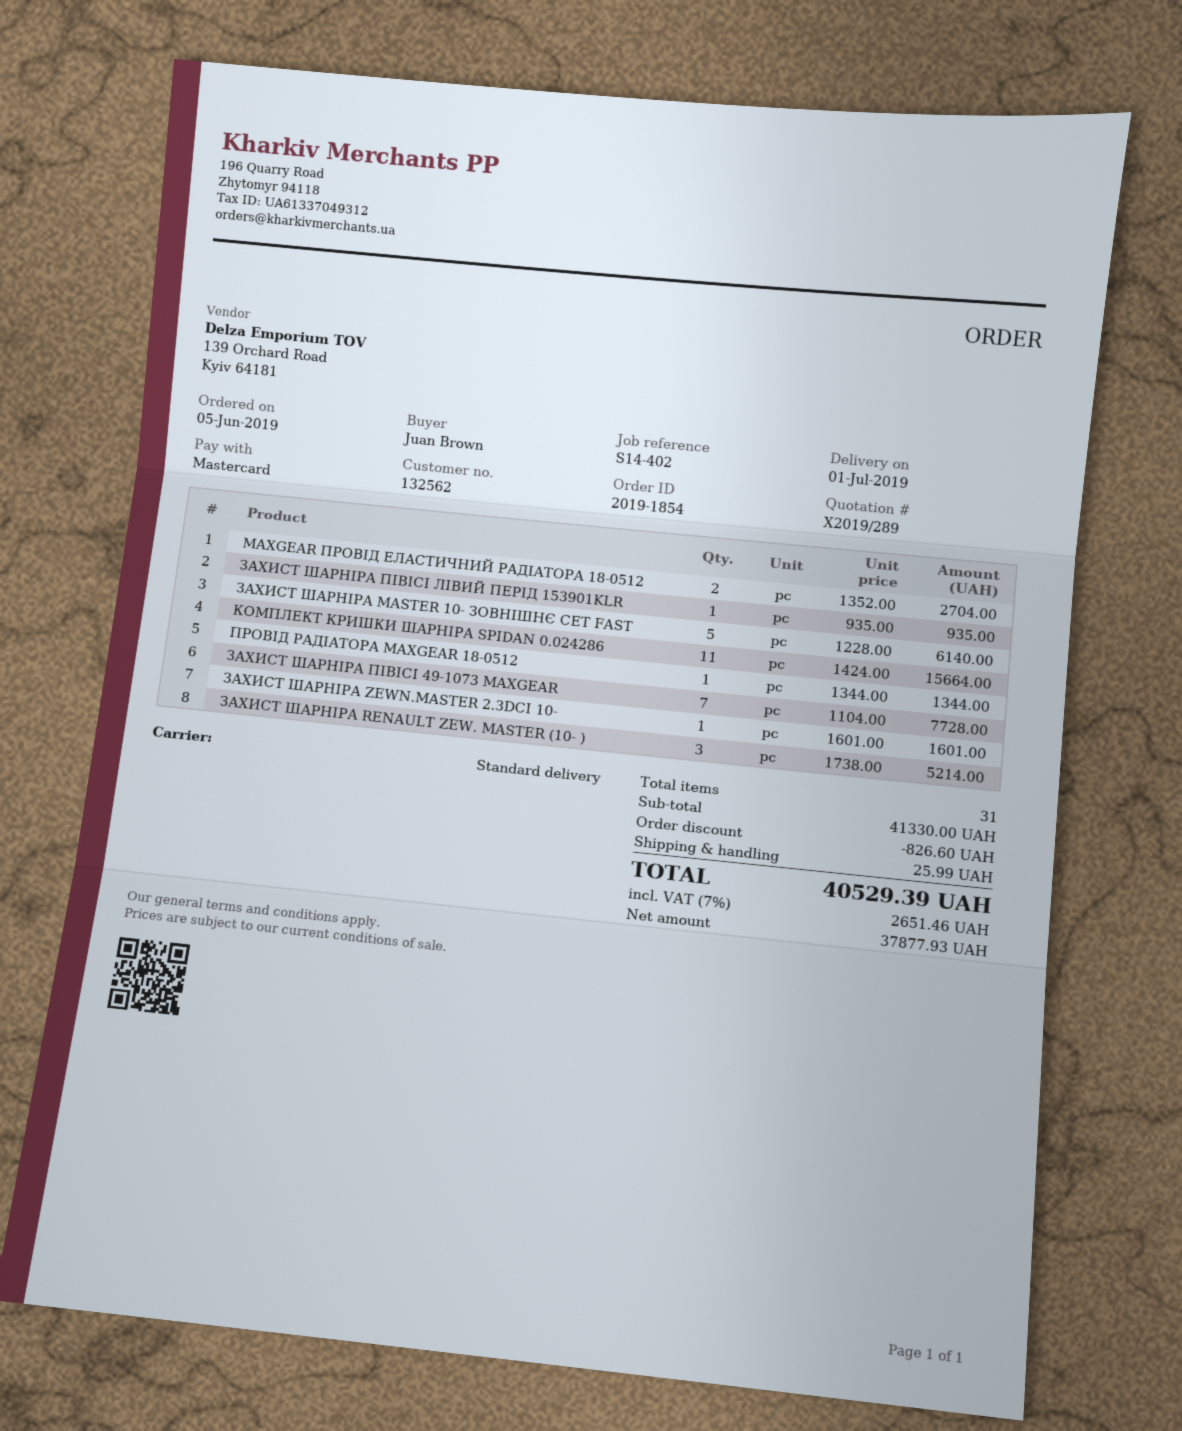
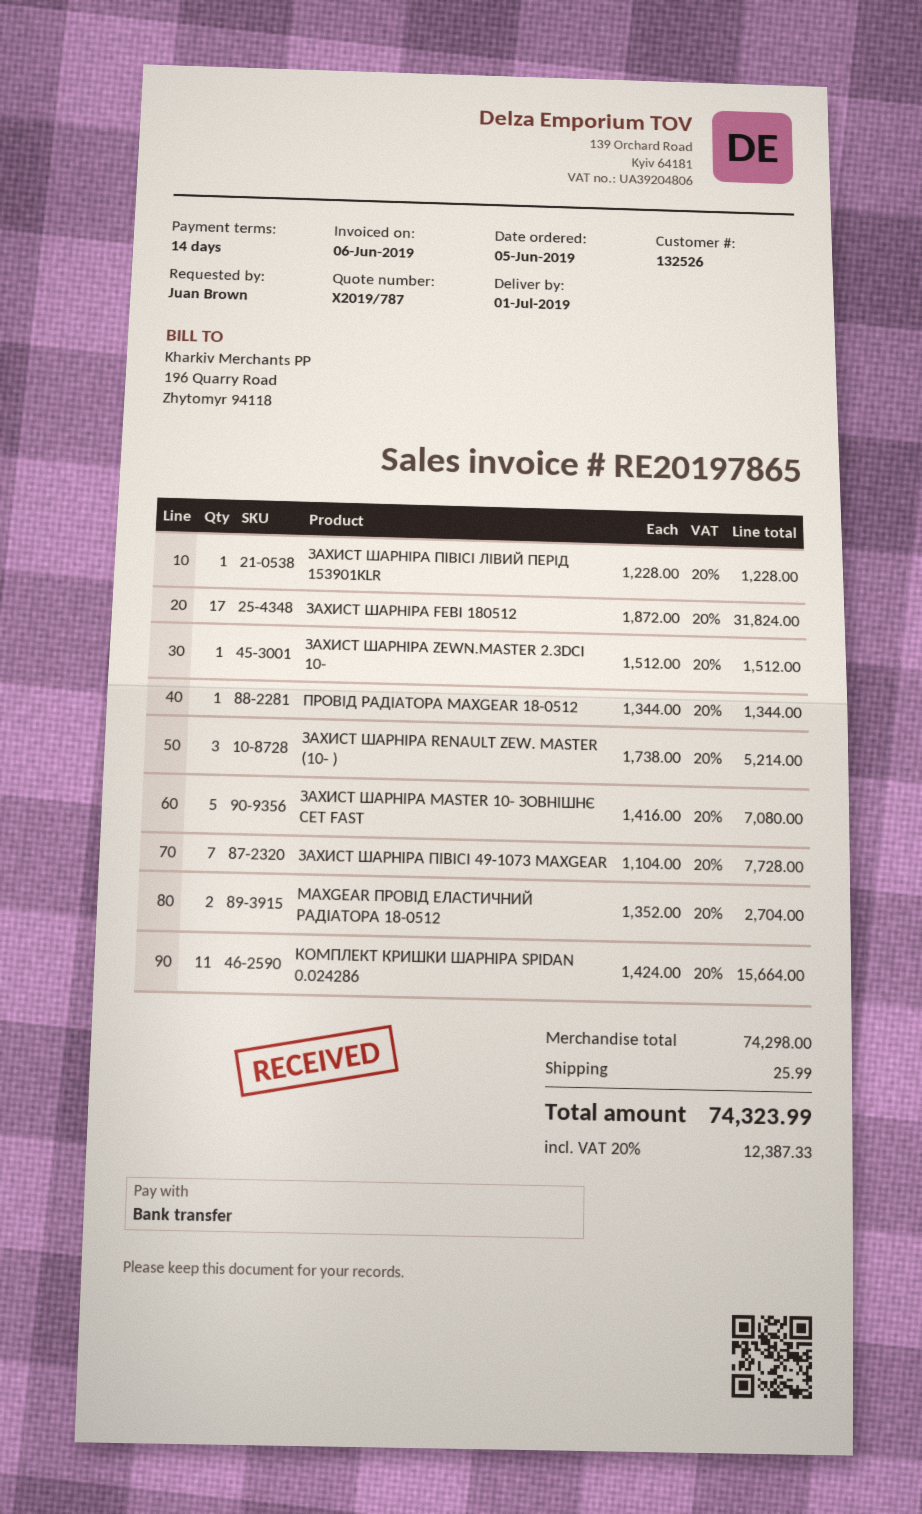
quote number: X2019/289 -> X2019/787
customer number: 132562 -> 132526
payment method: Mastercard -> bank transfer
ЗАХИСТ ШАРНІРА ПІВІСІ ЛІВИЙ ПЕРІД 153901KLR: 1 x 935.00 = 935.00 -> 1 x 1228.00 = 1228.00
ЗАХИСТ ШАРНІРА MASTER 10- ЗОВНІШНЄ СЕТ FAST: 5 x 1228.00 = 6140.00 -> 5 x 1416.00 = 7080.00
ЗАХИСТ ШАРНІРА ZEWN.MASTER 2.3DCI 10-: 1 x 1601.00 = 1601.00 -> 1 x 1512.00 = 1512.00
ЗАХИСТ ШАРНІРА FEBI 180512: none -> 17 x 1872.00 = 31824.00
subtotal: 41330.00 -> 74298.00
discount: 826.60 -> none
tax: 7% = 2651.46 -> 20% = 12387.33
total: 40529.39 -> 74323.99

